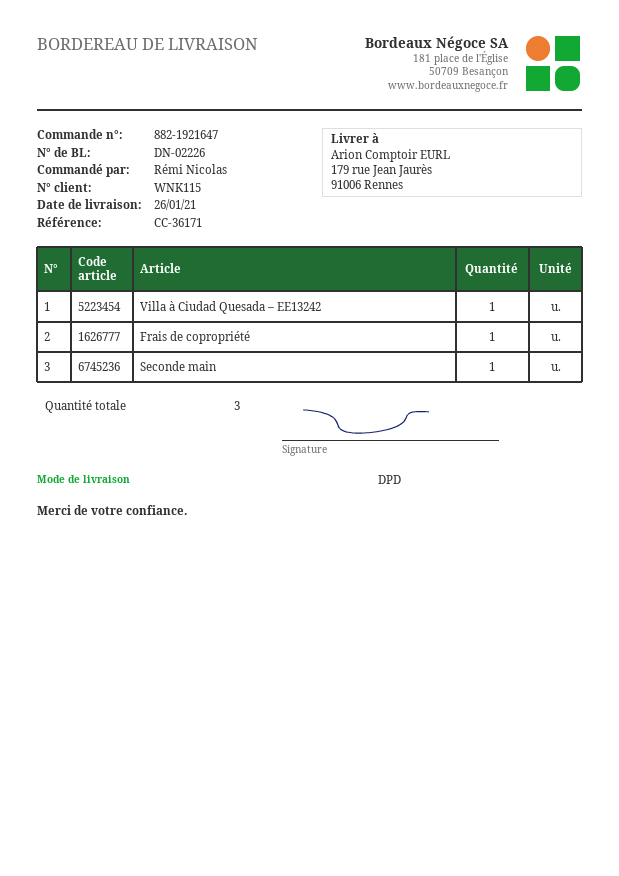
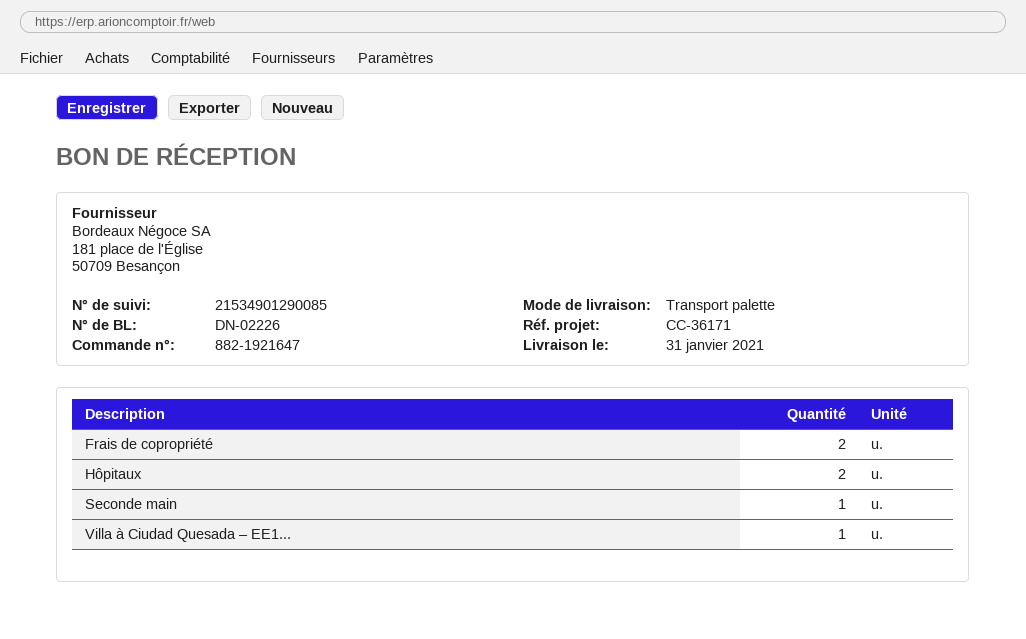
delivery date: 2021-01-26 -> 2021-01-31
shipping method: DPD -> pallet freight
Frais de copropriété: 1 -> 2
Hôpitaux: none -> 2

